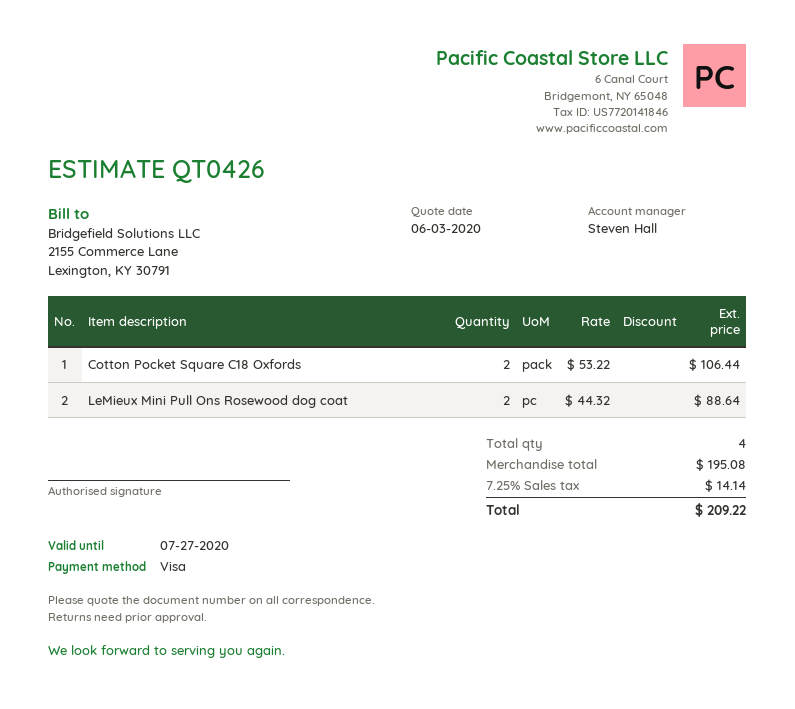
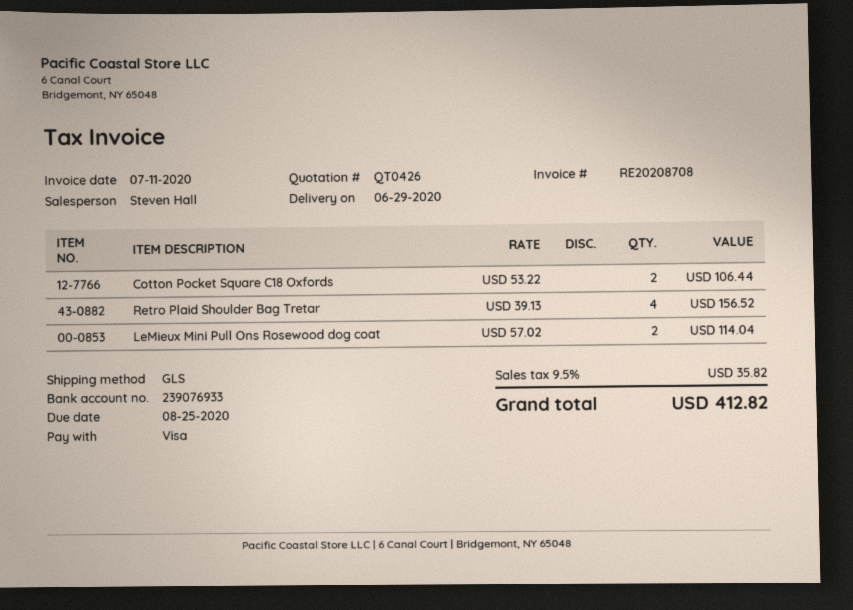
LeMieux Mini Pull Ons Rosewood dog coat: 2 x 44.32 = 88.64 -> 2 x 57.02 = 114.04
Retro Plaid Shoulder Bag Tretar: none -> 4 x 39.13 = 156.52
tax: 7.25% = 14.14 -> 9.5% = 35.82
total: 209.22 -> 412.82

